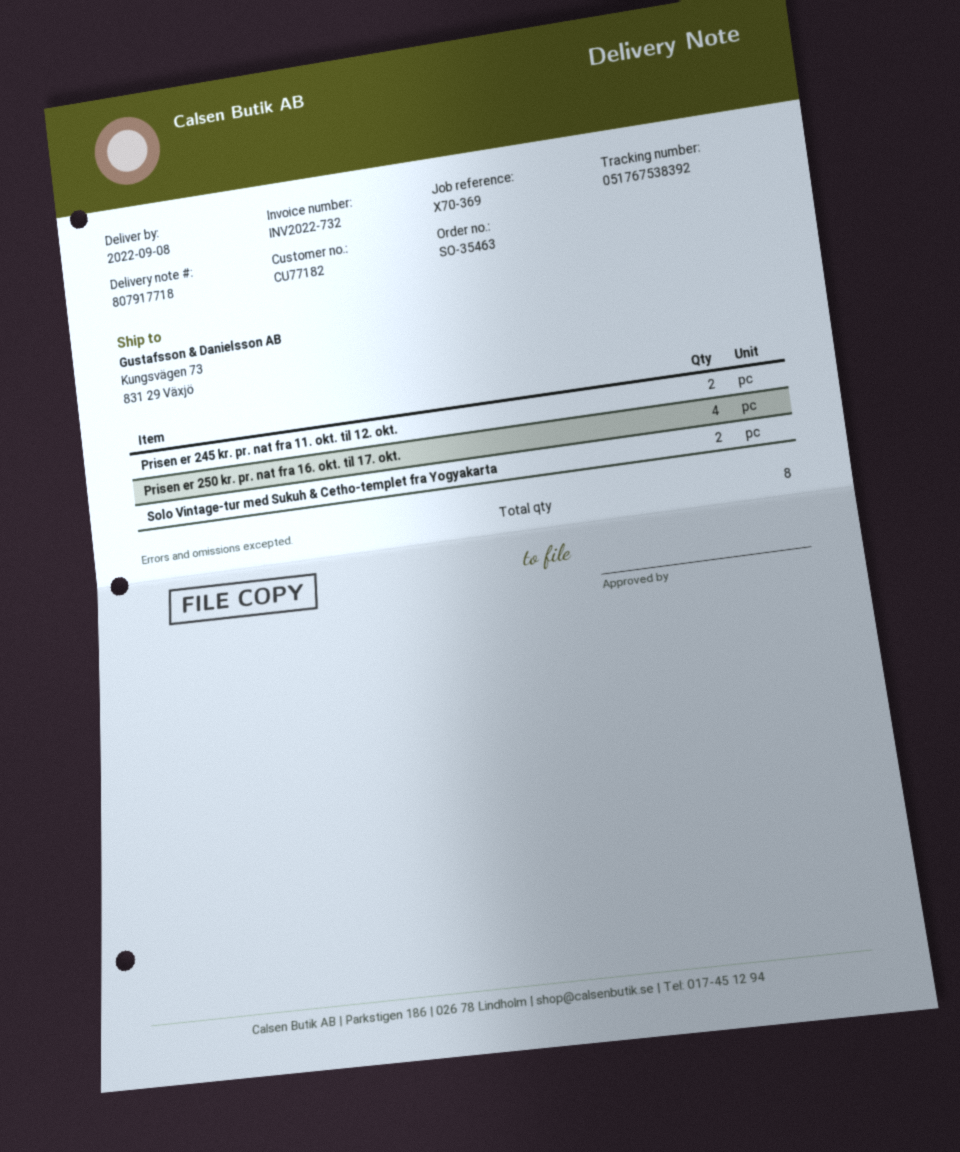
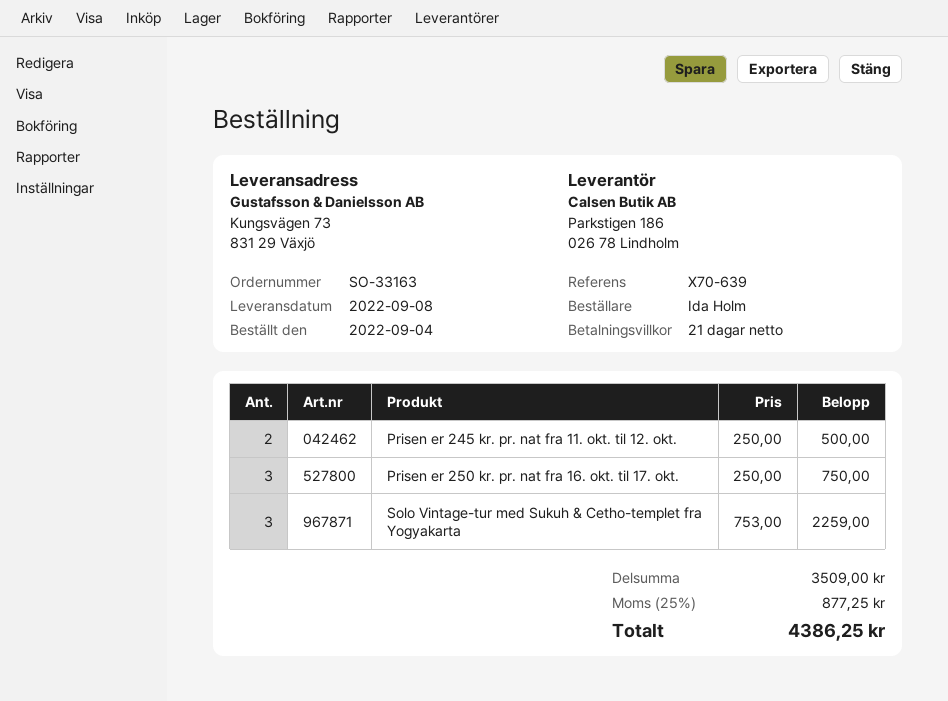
order number: SO-35463 -> SO-33163
reference: X70-369 -> X70-639
Prisen er 250 kr. pr. nat fra 16. okt. til 17. okt.: 4 -> 3
Solo Vintage-tur med Sukuh & Cetho-templet fra Yogyakarta: 2 -> 3

